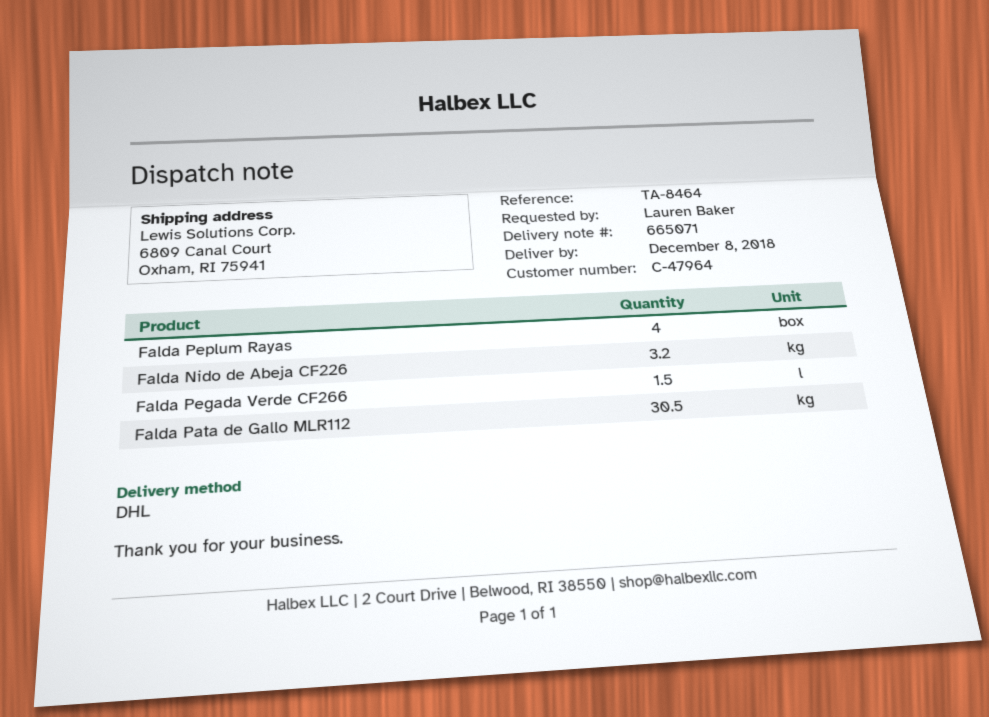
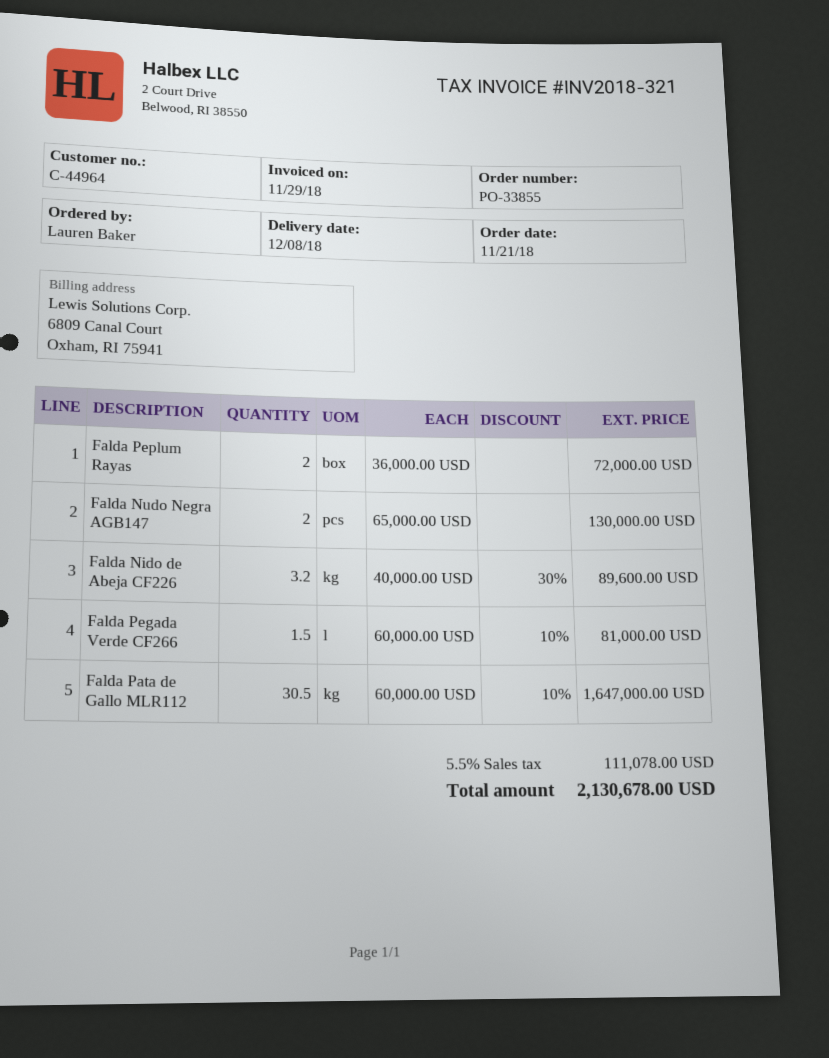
customer number: C-47964 -> C-44964
Falda Peplum Rayas: 4 -> 2
Falda Nudo Negra AGB147: none -> 2

